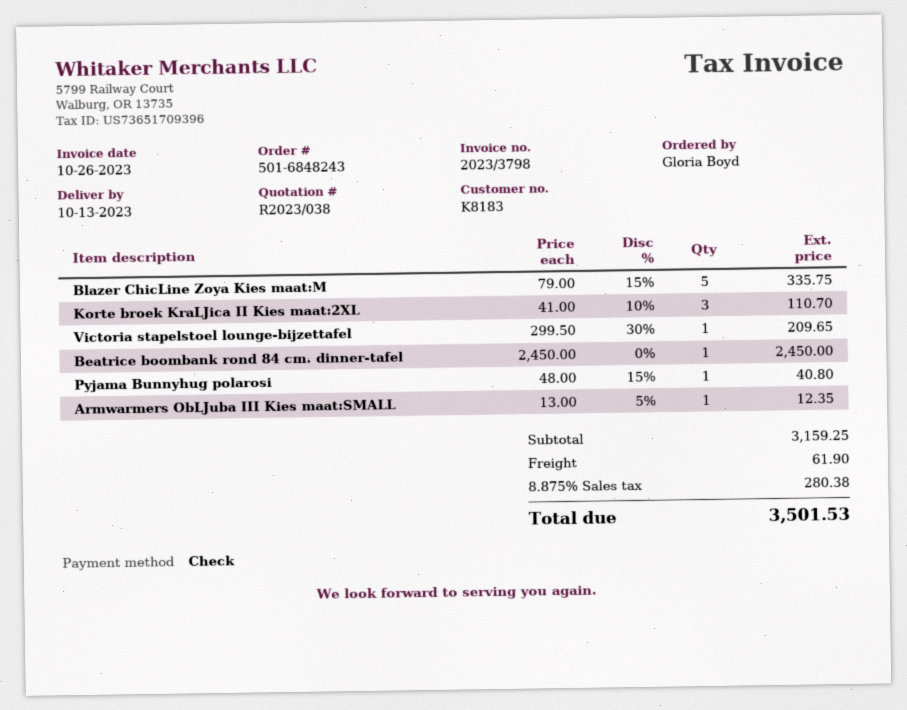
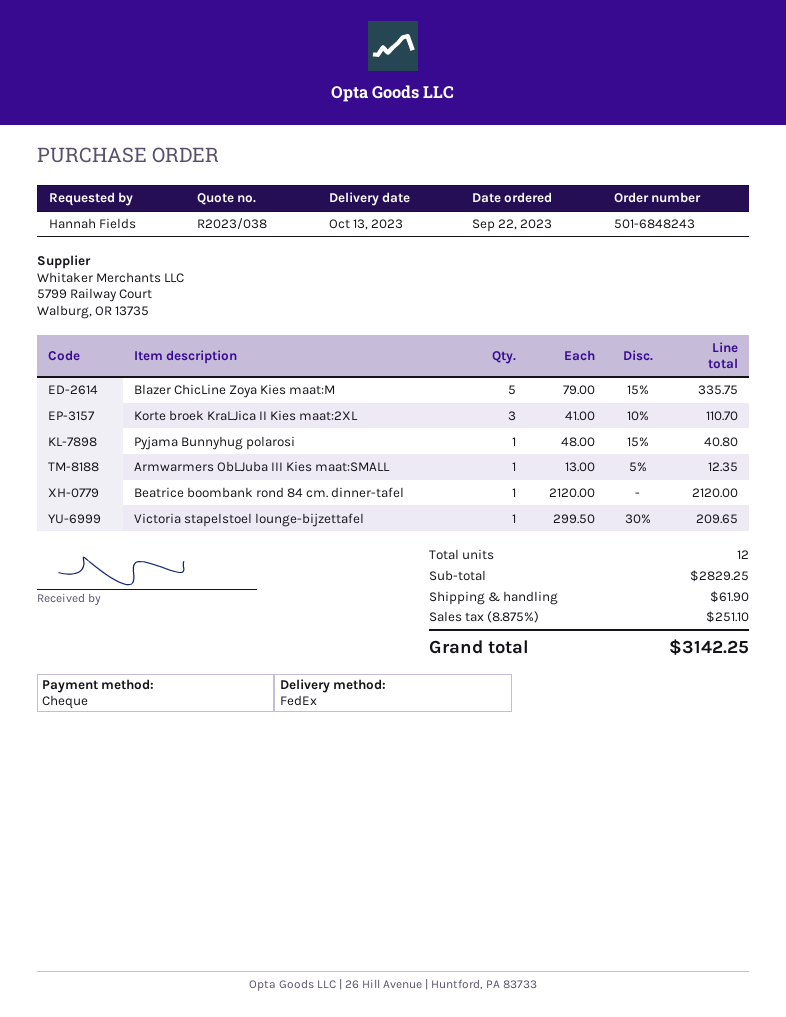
ordered by: Gloria Boyd -> Hannah Fields
Beatrice boombank rond 84 cm. dinner-tafel: 1 x 2450.00 = 2450.00 -> 1 x 2120.00 = 2120.00
subtotal: 3159.25 -> 2829.25
tax: 8.875% = 280.38 -> 8.875% = 251.10
total: 3501.53 -> 3142.25

